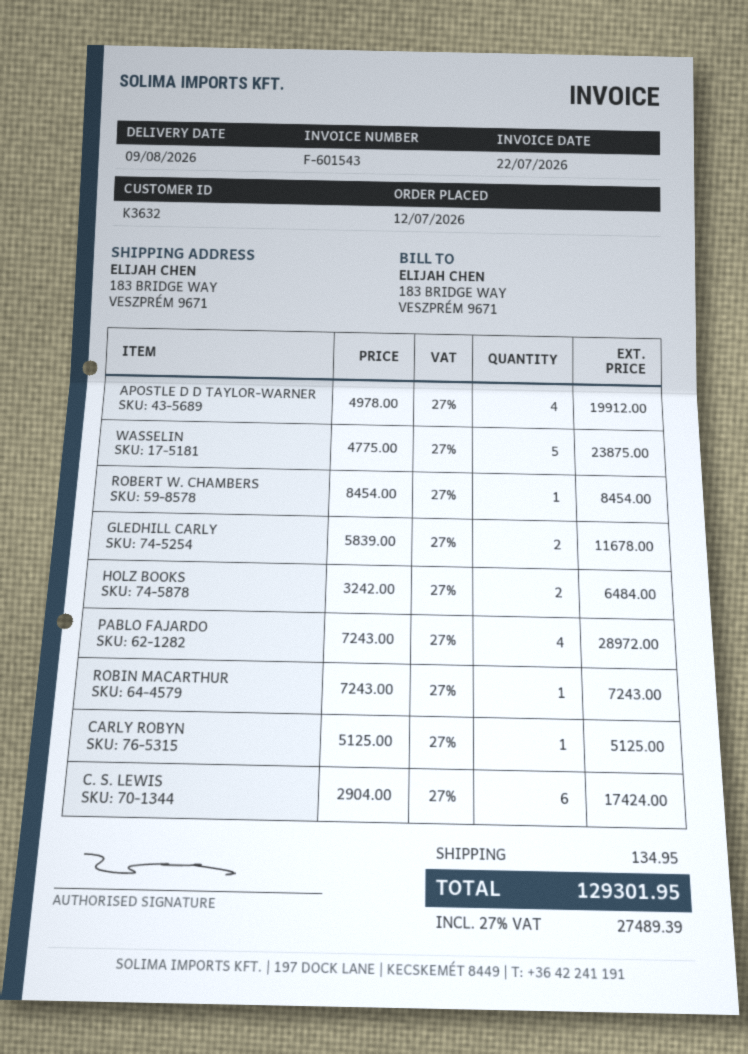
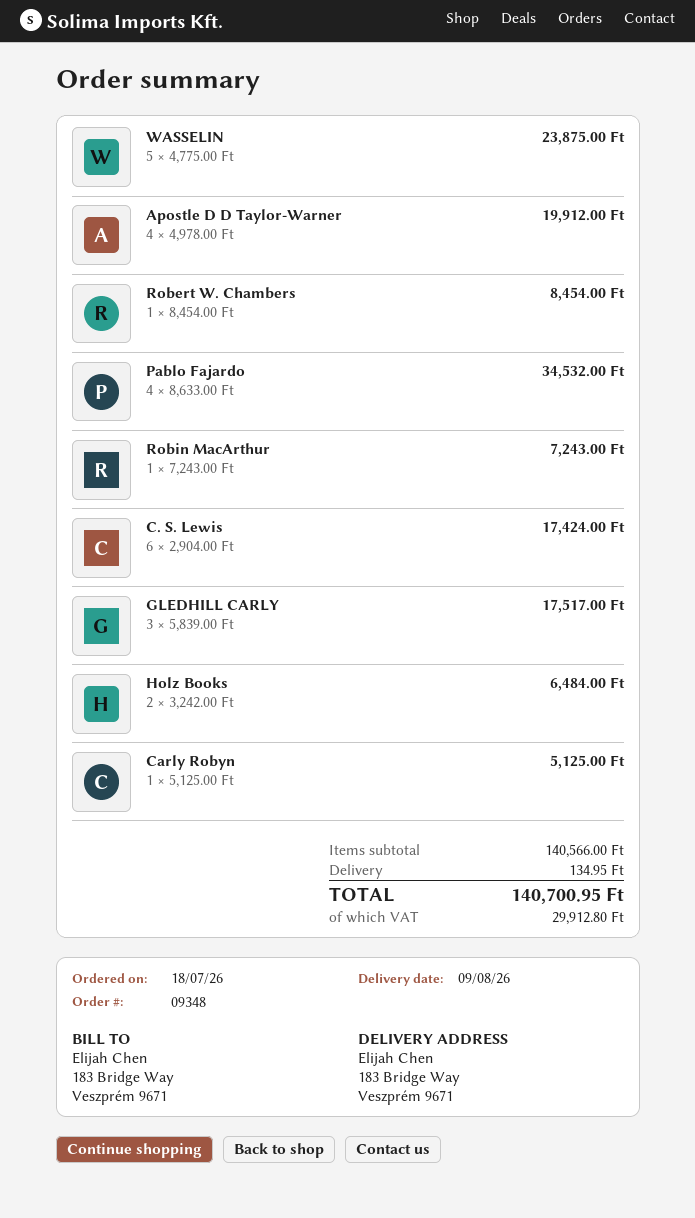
order date: 2026-07-12 -> 2026-07-18
GLEDHILL CARLY: 2 x 5839.00 = 11678.00 -> 3 x 5839.00 = 17517.00
PABLO FAJARDO: 4 x 7243.00 = 28972.00 -> 4 x 8633.00 = 34532.00
tax: 27489.39 -> 29912.80
total: 129301.95 -> 140700.95

